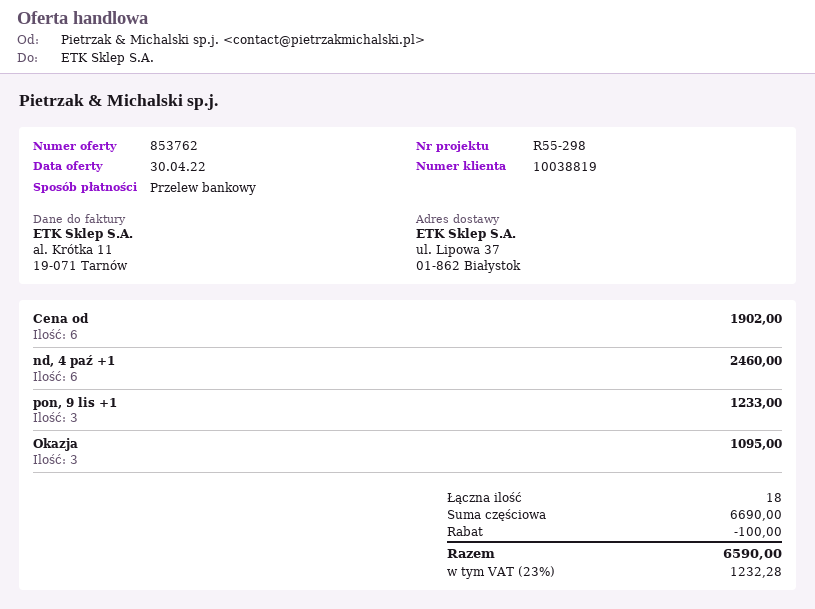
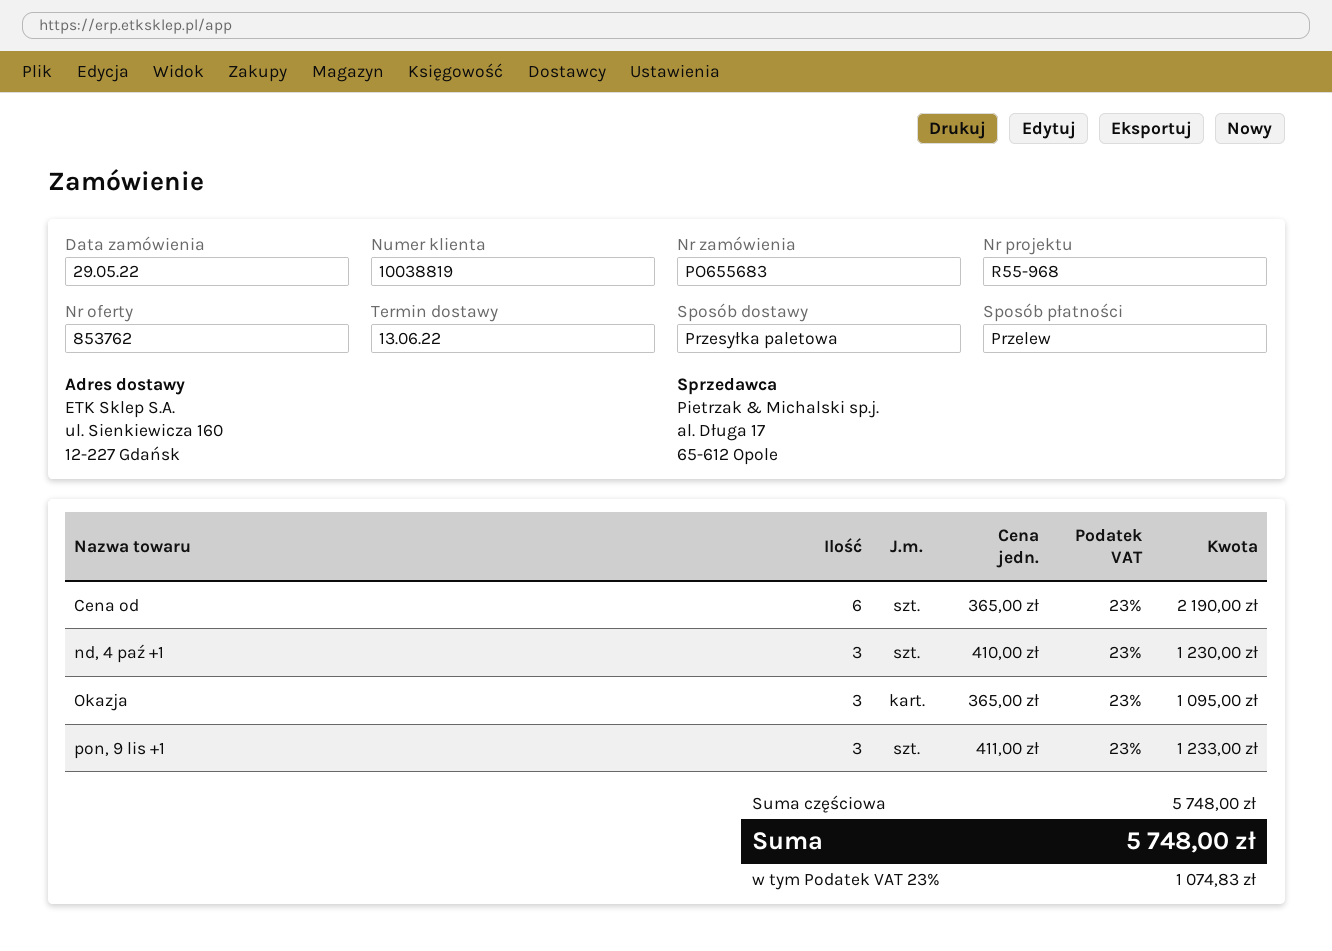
reference: R55-298 -> R55-968
ship to: ul. Lipowa 37, 01-862 Białystok -> ul. Sienkiewicza 160, 12-227 Gdańsk
Cena od: 6 for 1902.00 -> 6 for 2190.00
nd, 4 paź +1: 6 for 2460.00 -> 3 for 1230.00
subtotal: 6690.00 -> 5748.00
discount: 100.00 -> none
tax: 23% = 1232.28 -> 23% = 1074.83
total: 6590.00 -> 5748.00

